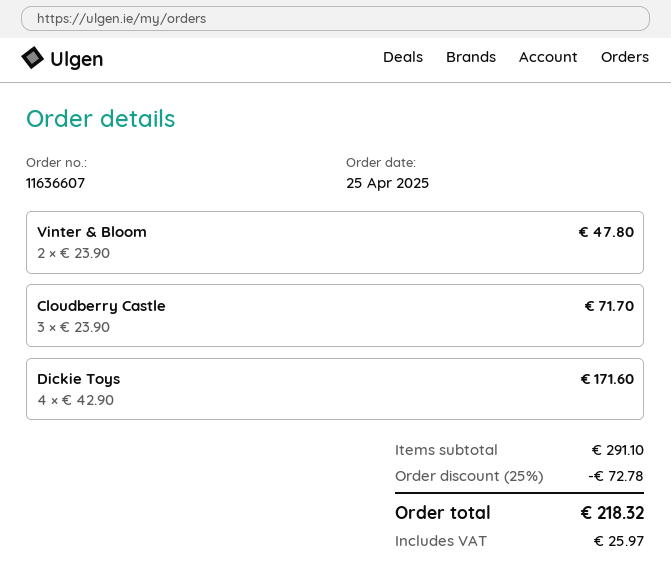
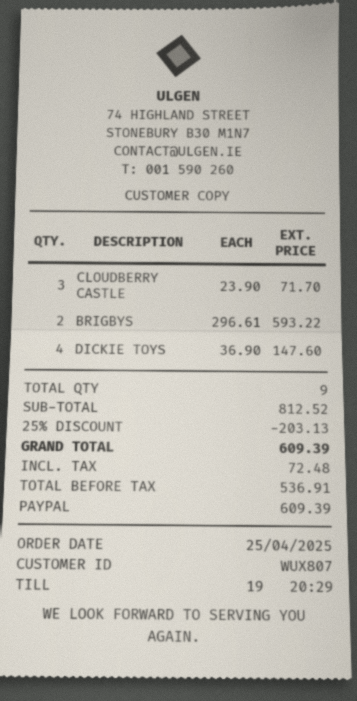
Vinter & Bloom: 2 x 23.90 = 47.80 -> none
Dickie Toys: 4 x 42.90 = 171.60 -> 4 x 36.90 = 147.60
BRIGBYS: none -> 2 x 296.61 = 593.22
subtotal: 291.10 -> 812.52
discount: 25% = 72.78 -> 25% = 203.13
tax: 25.97 -> 72.48
total: 218.32 -> 609.39

